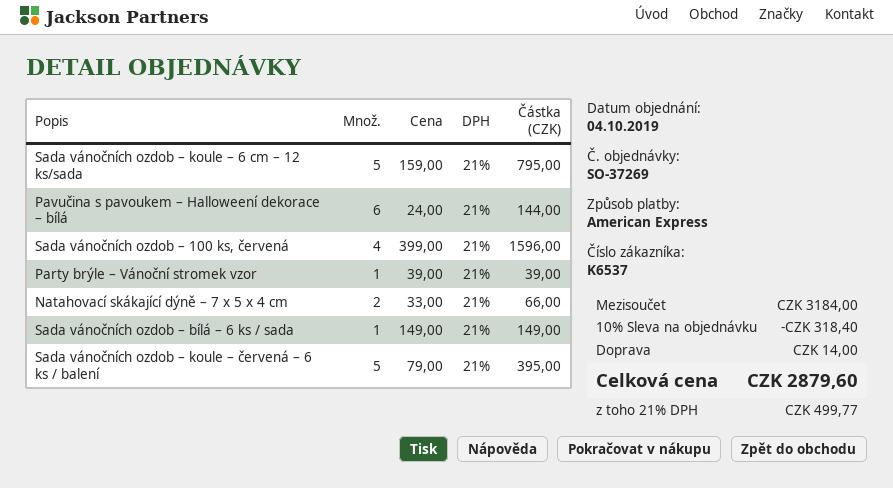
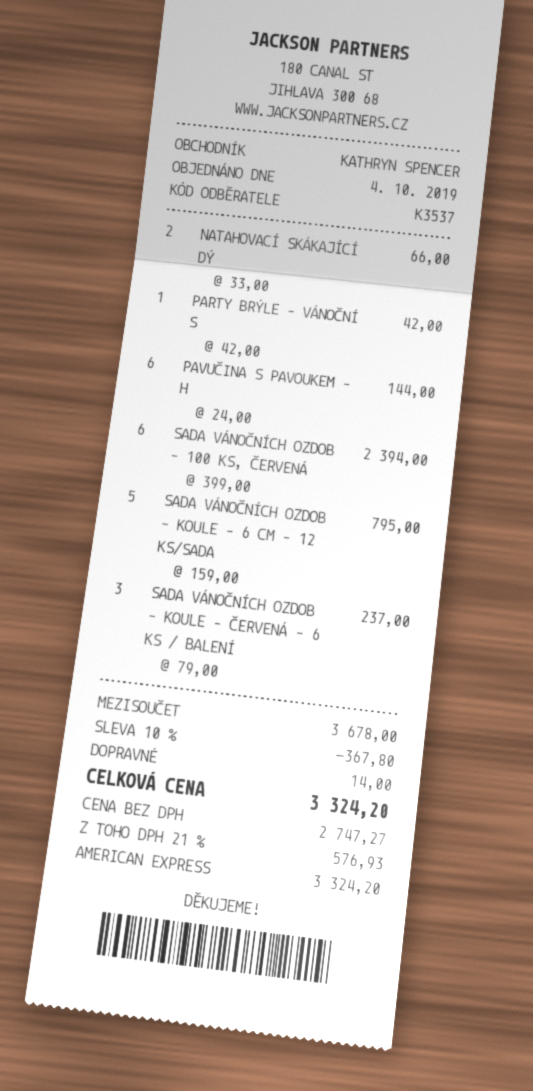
customer number: K6537 -> K3537
Sada vánočních ozdob – 100 ks, červená: 4 x 399.00 = 1596.00 -> 6 x 399.00 = 2394.00
Party brýle – Vánoční stromek vzor: 1 x 39.00 = 39.00 -> 1 x 42.00 = 42.00
Sada vánočních ozdob – bílá – 6 ks / sada: 1 x 149.00 = 149.00 -> none
Sada vánočních ozdob – koule – červená – 6 ks / balení: 5 x 79.00 = 395.00 -> 3 x 79.00 = 237.00
subtotal: 3184.00 -> 3678.00
discount: 10% = 318.40 -> 10% = 367.80
tax: 21% = 499.77 -> 21% = 576.93
total: 2879.60 -> 3324.20

